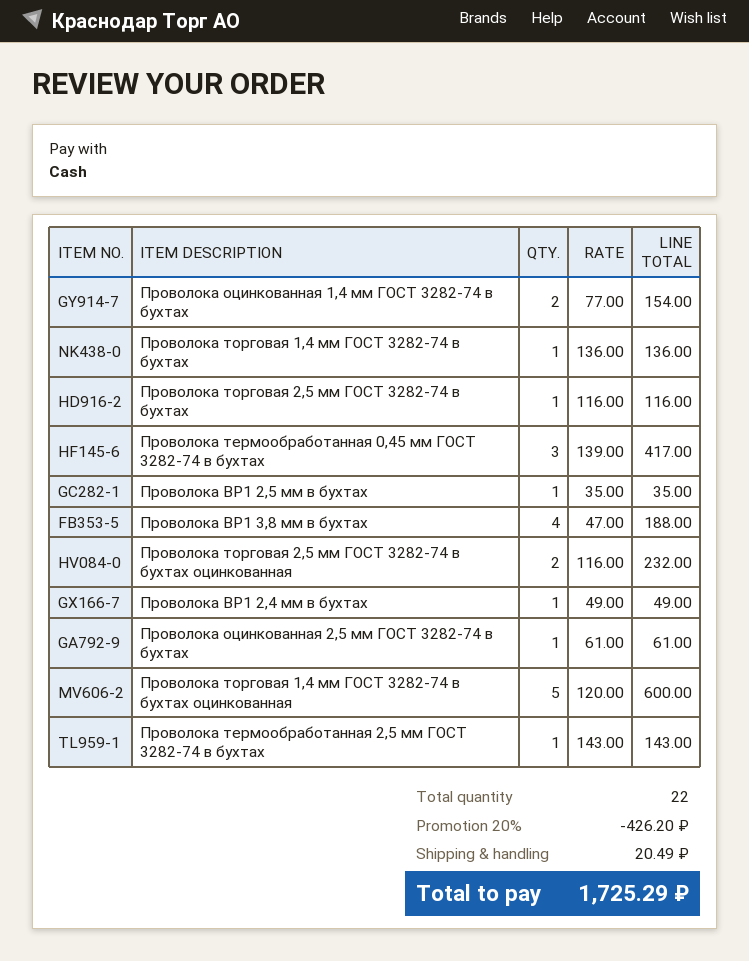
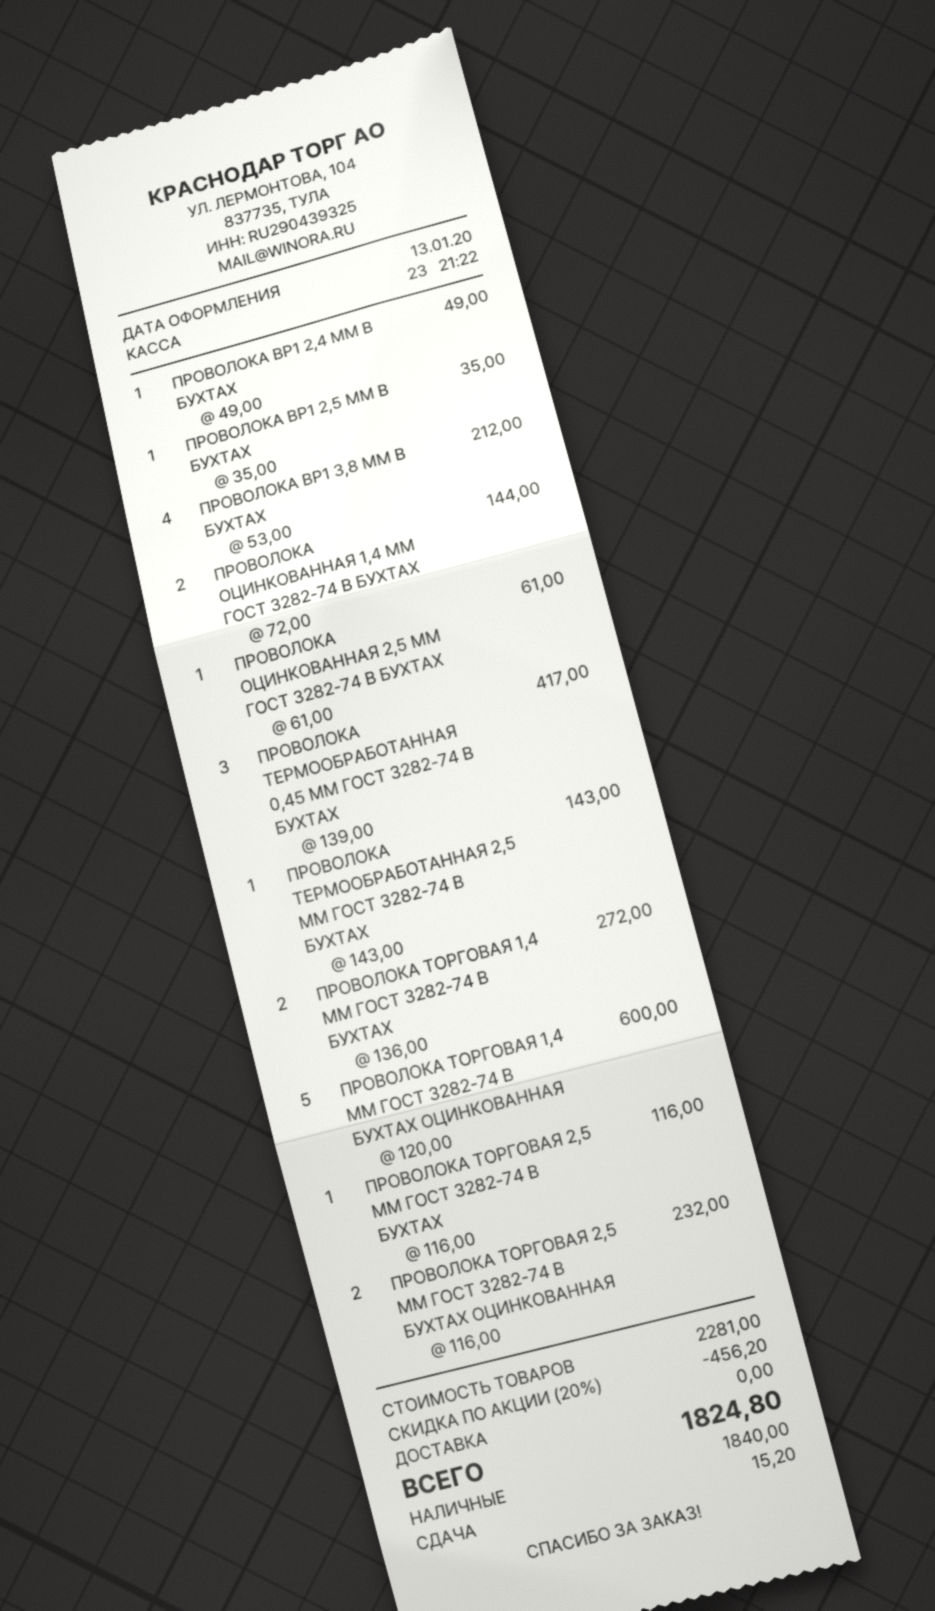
Проволока оцинкованная 1,4 мм ГОСТ 3282-74 в бухтах: 2 x 77.00 = 154.00 -> 2 x 72.00 = 144.00
Проволока торговая 1,4 мм ГОСТ 3282-74 в бухтах: 1 x 136.00 = 136.00 -> 2 x 136.00 = 272.00
Проволока ВР1 3,8 мм в бухтах: 4 x 47.00 = 188.00 -> 4 x 53.00 = 212.00
discount: 20% = 426.20 -> 20% = 456.20
shipping: 20.49 -> 0.00
total: 1725.29 -> 1824.80

